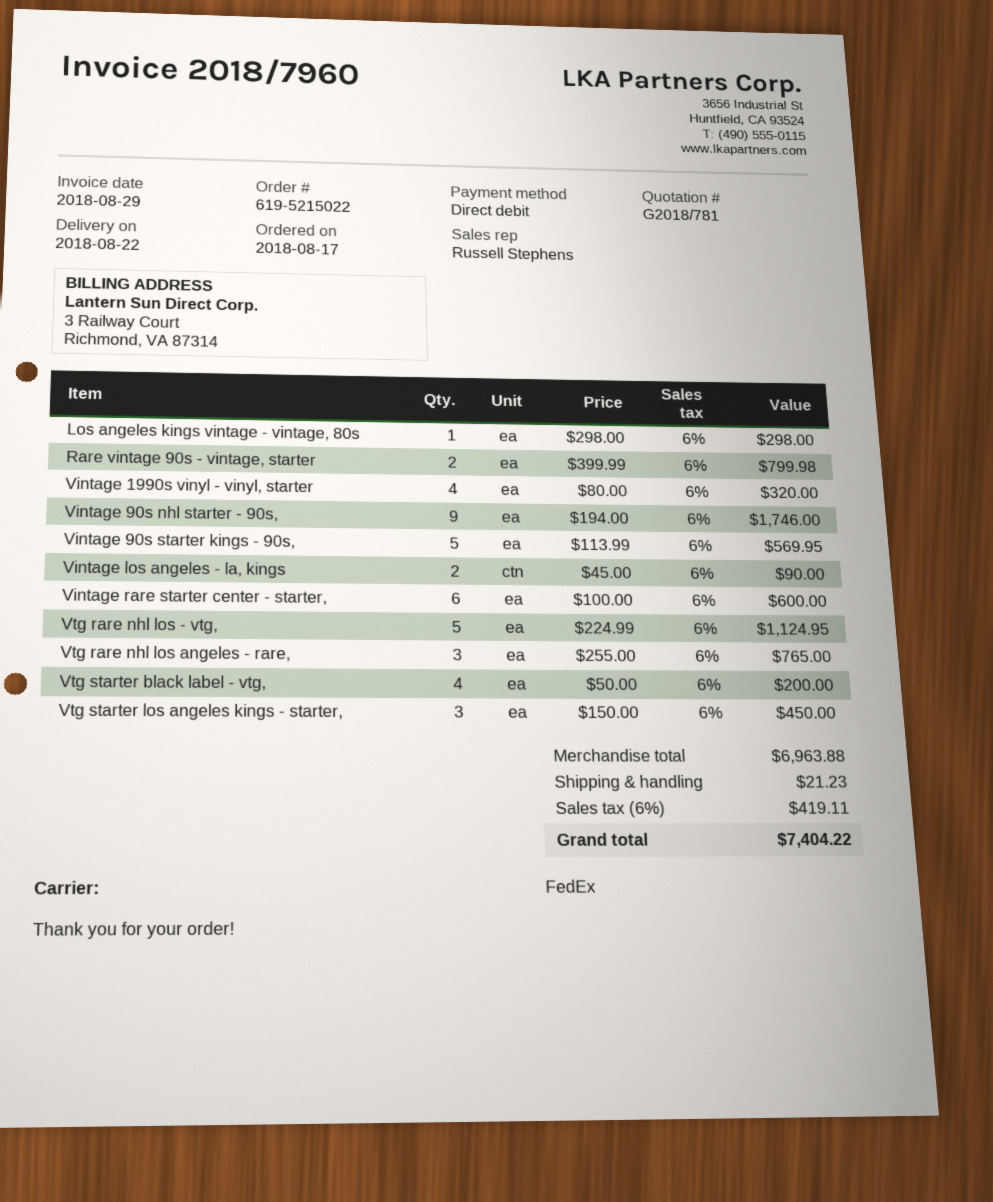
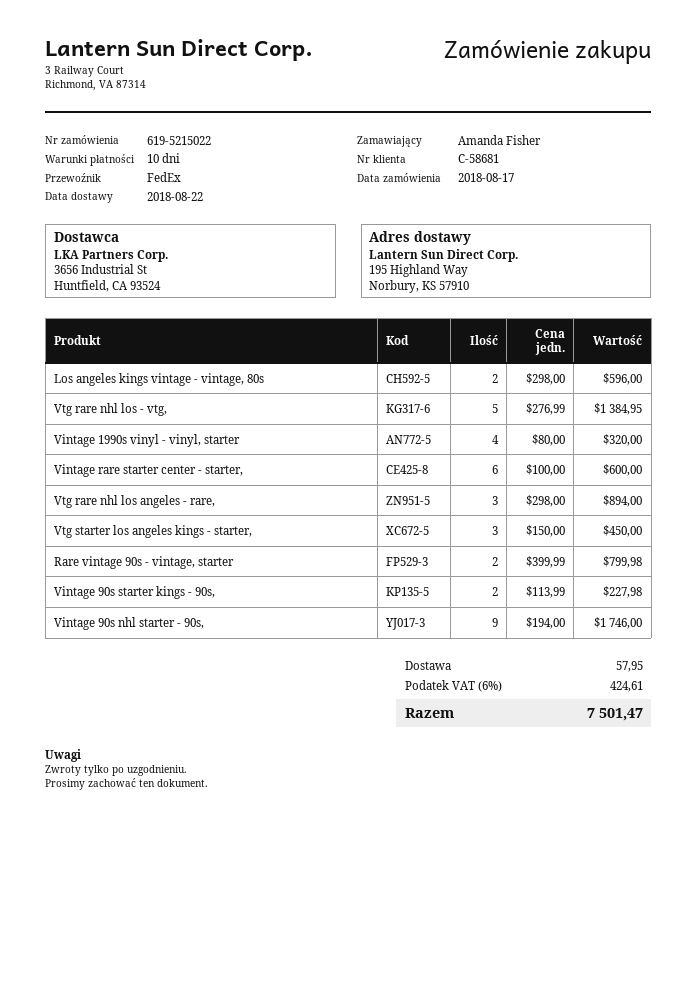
Los angeles kings vintage - vintage, 80s: 1 x 298.00 = 298.00 -> 2 x 298.00 = 596.00
Vintage 90s starter kings - 90s,: 5 x 113.99 = 569.95 -> 2 x 113.99 = 227.98
Vintage los angeles - la, kings: 2 x 45.00 = 90.00 -> none
Vtg rare nhl los - vtg,: 5 x 224.99 = 1124.95 -> 5 x 276.99 = 1384.95
Vtg rare nhl los angeles - rare,: 3 x 255.00 = 765.00 -> 3 x 298.00 = 894.00
Vtg starter black label - vtg,: 4 x 50.00 = 200.00 -> none
shipping: 21.23 -> 57.95
tax: 6% = 419.11 -> 6% = 424.61
total: 7404.22 -> 7501.47

